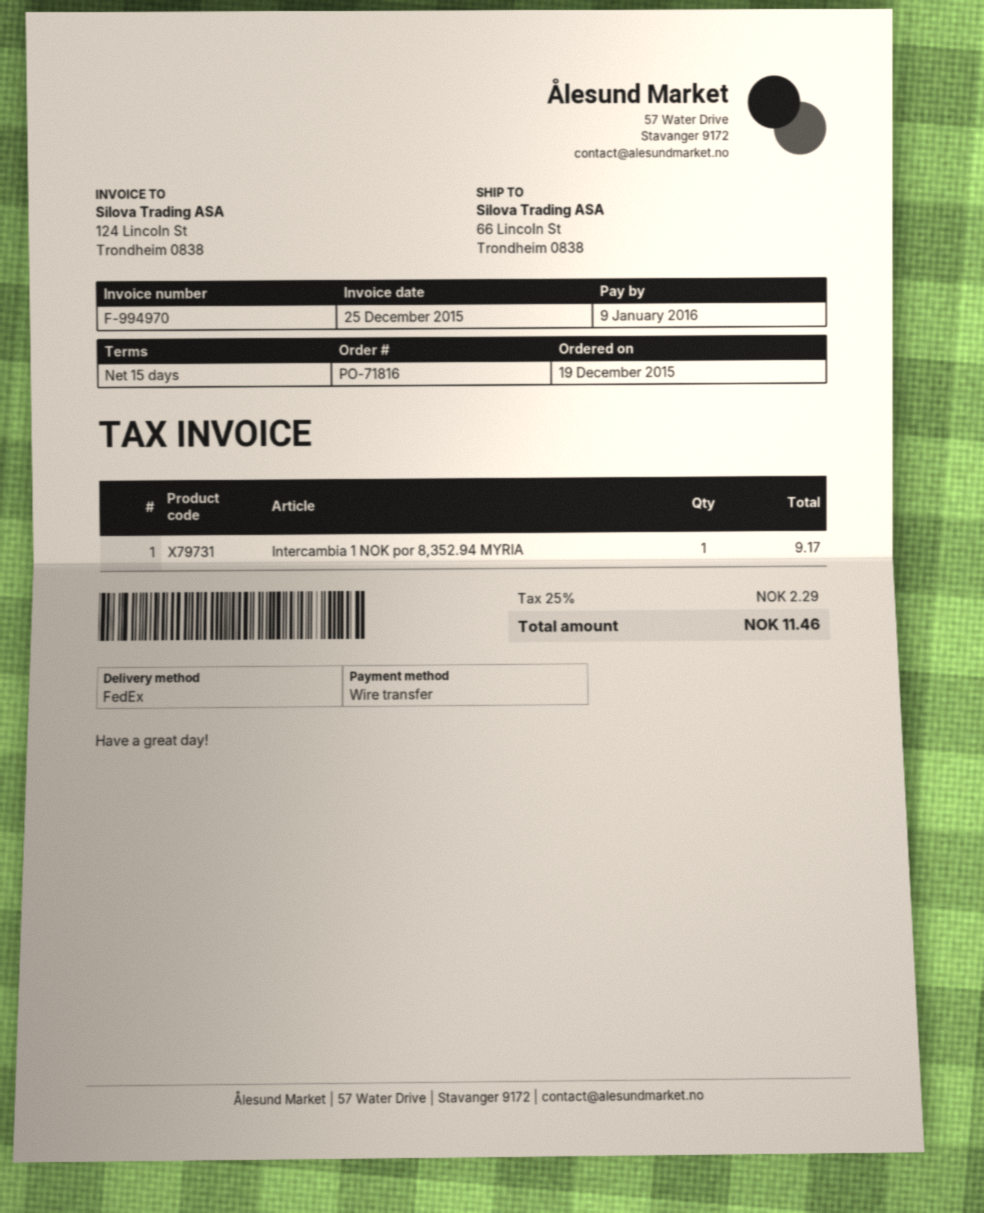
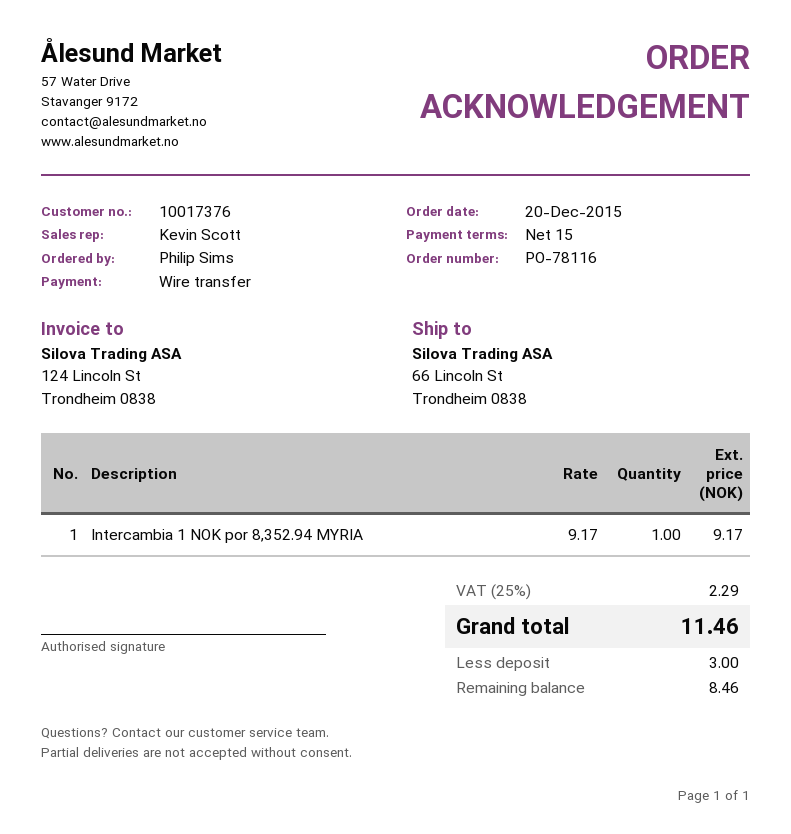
order number: PO-71816 -> PO-78116
order date: 2015-12-19 -> 2015-12-20

